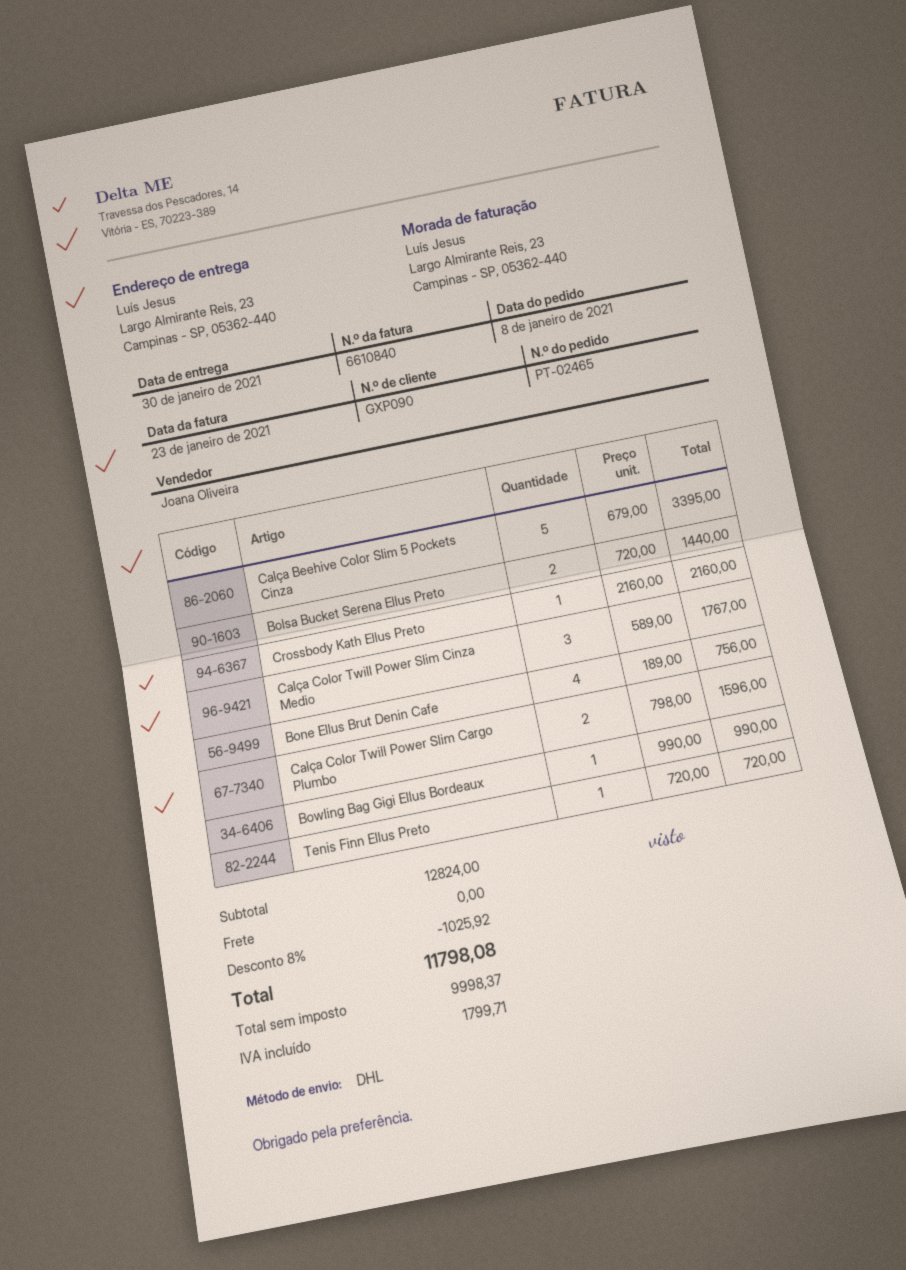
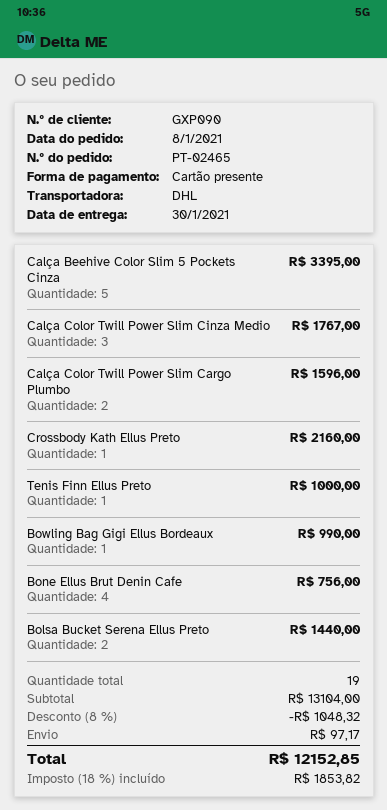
Tenis Finn Ellus Preto: 1 for 720.00 -> 1 for 1000.00
subtotal: 12824.00 -> 13104.00
discount: 8% = 1025.92 -> 8% = 1048.32
shipping: 0.00 -> 97.17
tax: 1799.71 -> 1853.82
total: 11798.08 -> 12152.85

